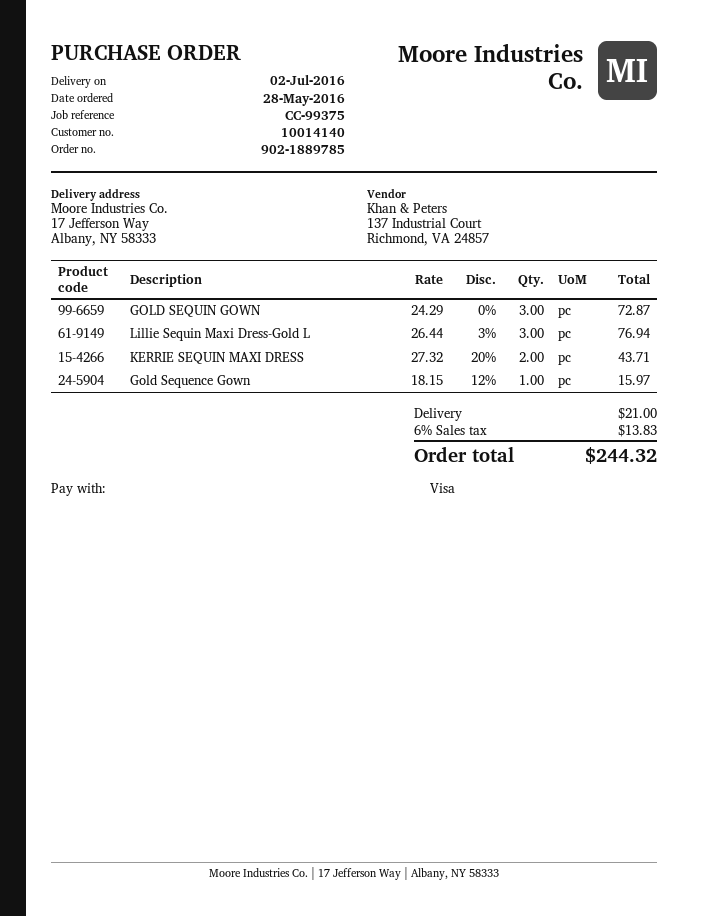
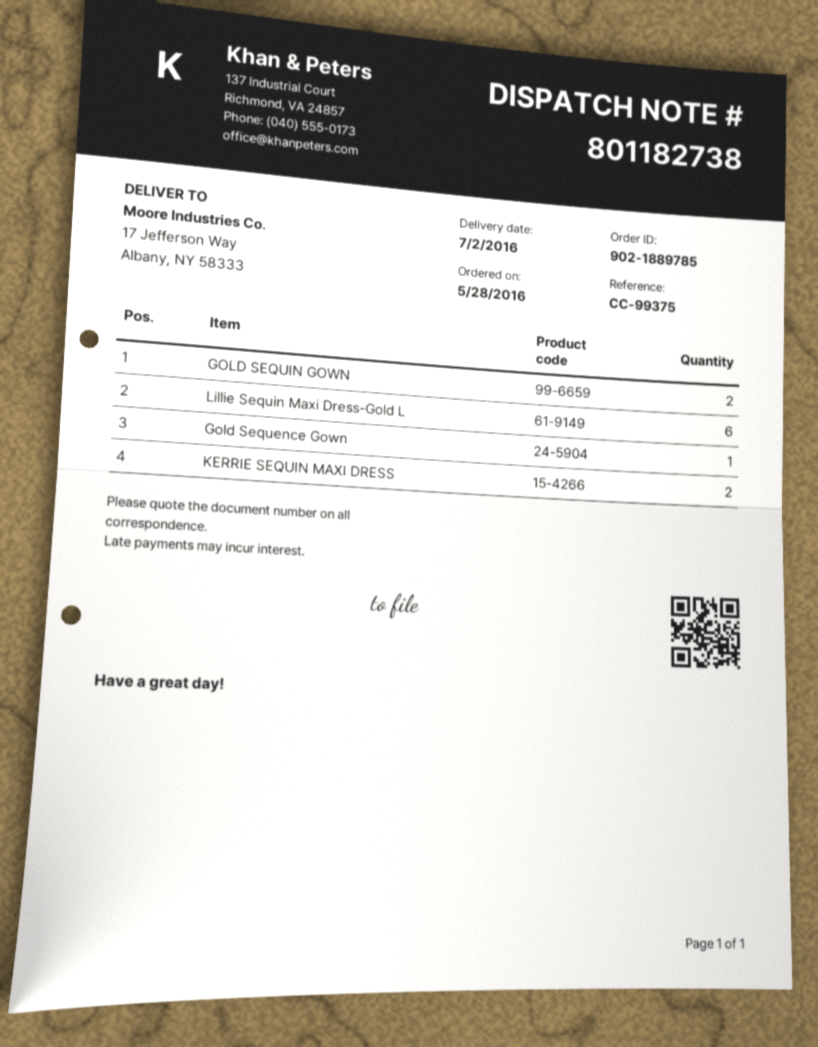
GOLD SEQUIN GOWN: 3 -> 2
Lillie Sequin Maxi Dress-Gold L: 3 -> 6

